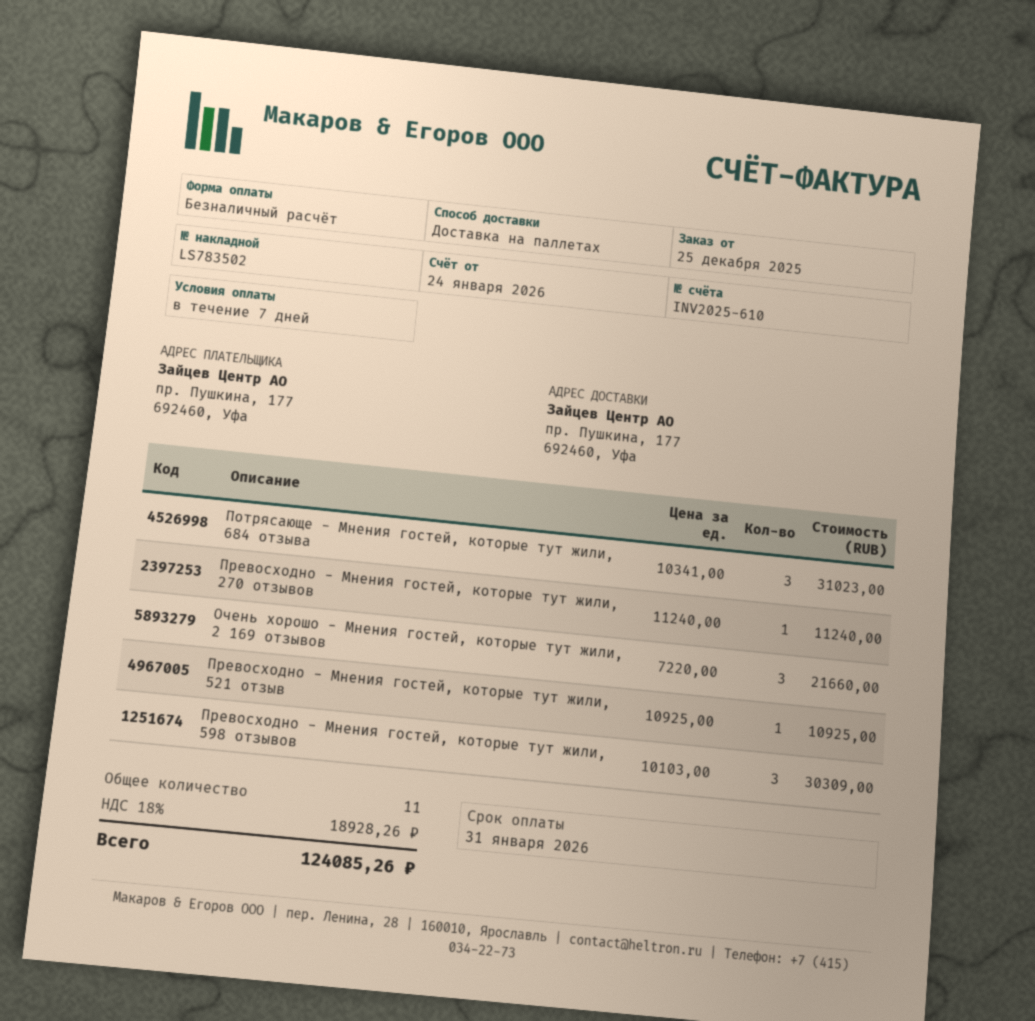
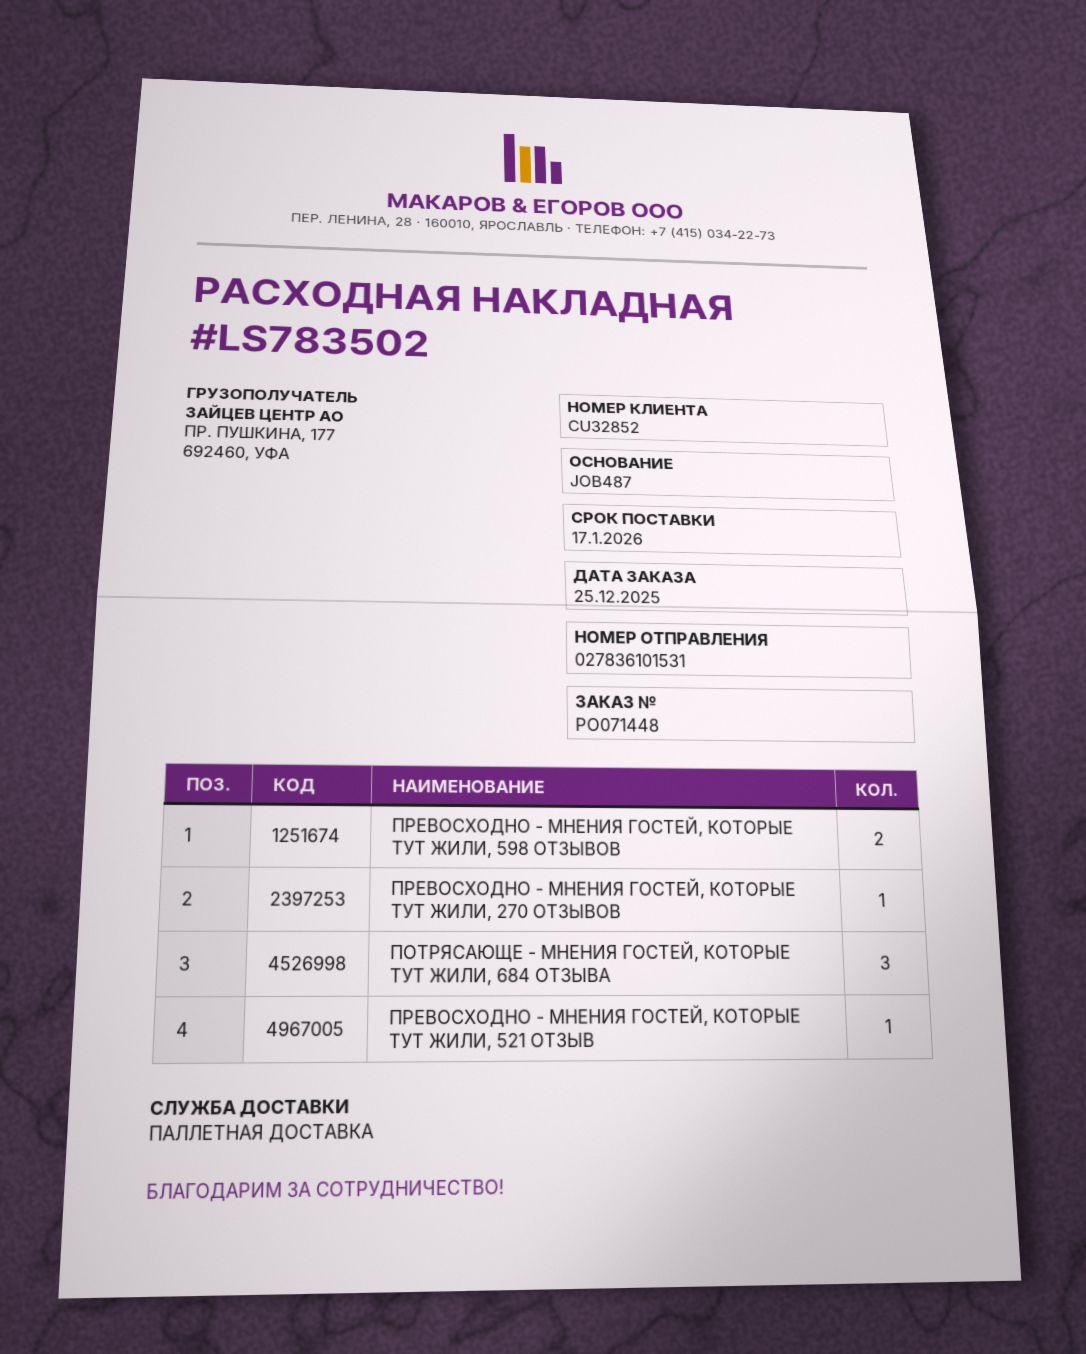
Очень хорошо - Мнения гостей, которые тут жили, 2 169 отзывов: 3 -> none
Превосходно - Мнения гостей, которые тут жили, 598 отзывов: 3 -> 2

